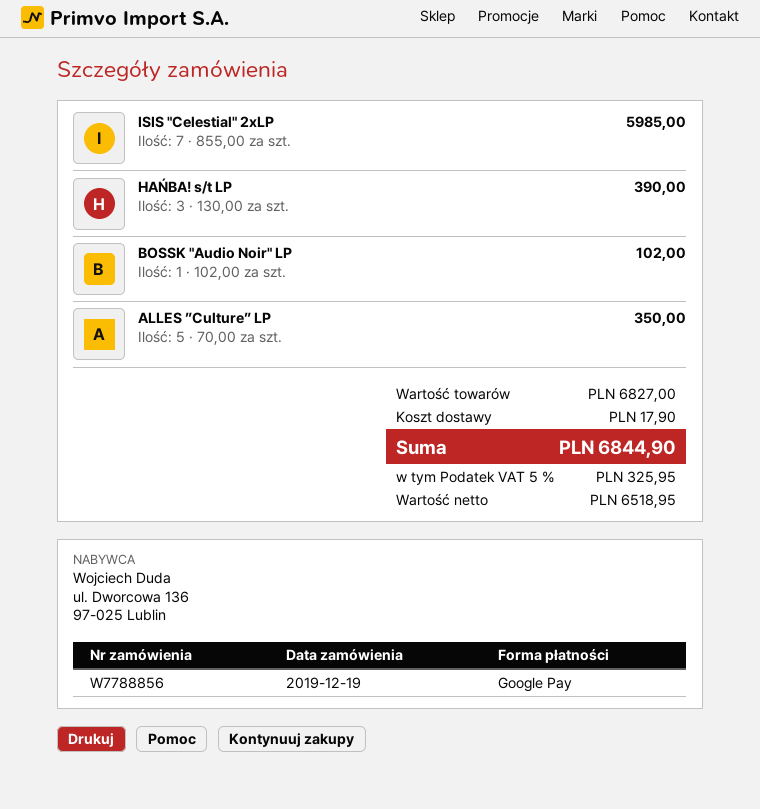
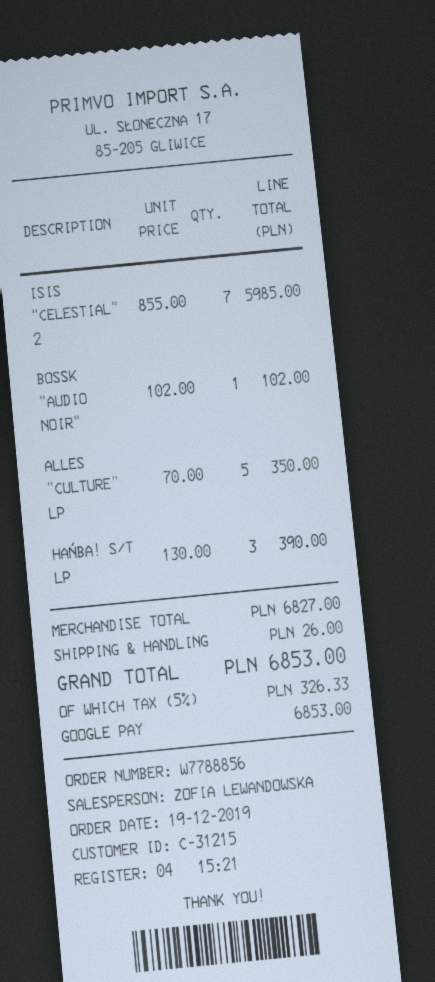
shipping: 17.90 -> 26.00
tax: 5% = 325.95 -> 5% = 326.33
total: 6844.90 -> 6853.00

